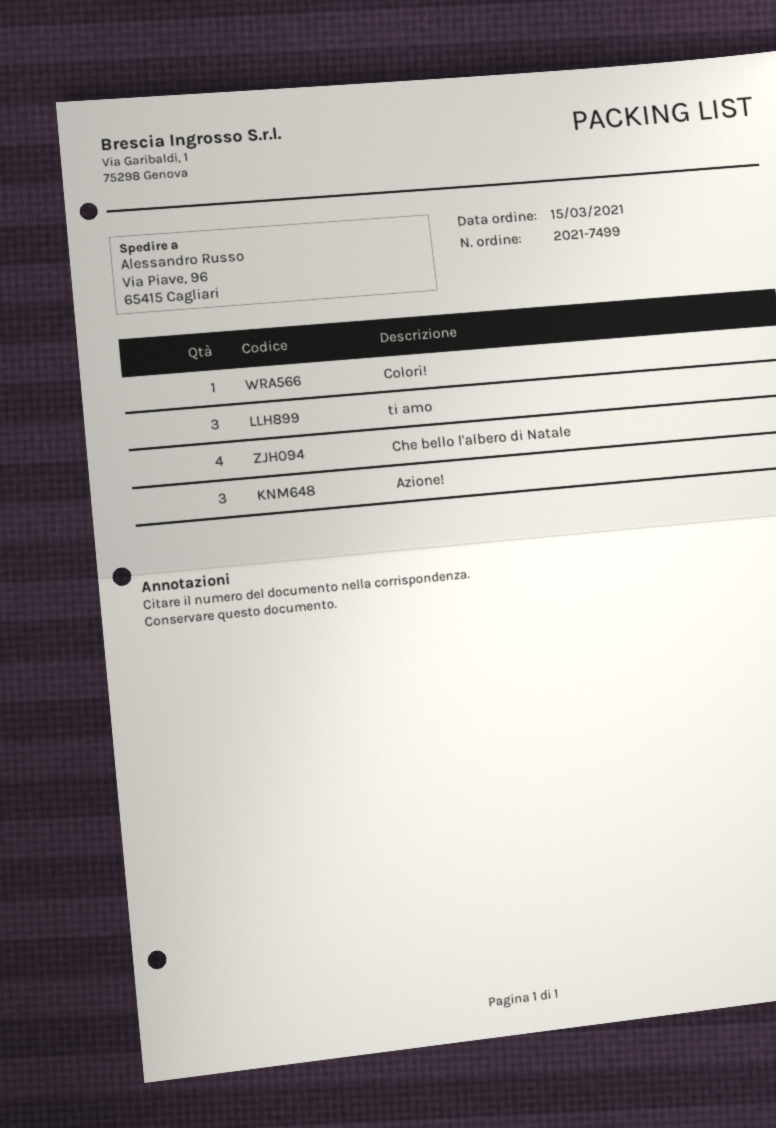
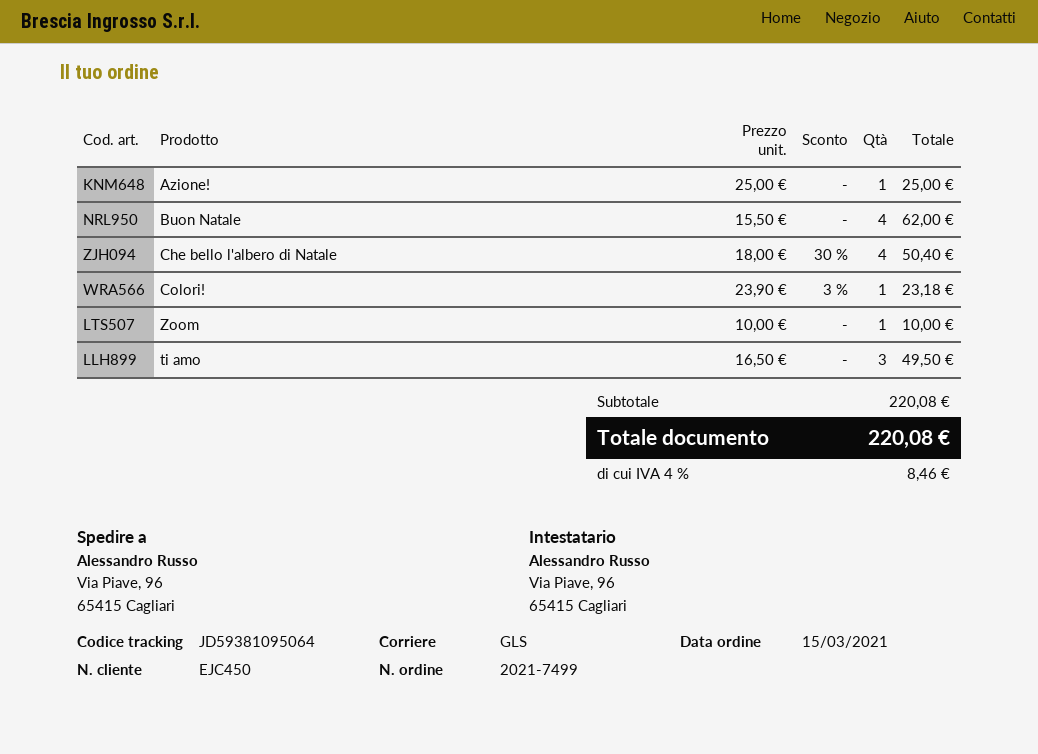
Azione!: 3 -> 1
Buon Natale: none -> 4
Zoom: none -> 1

